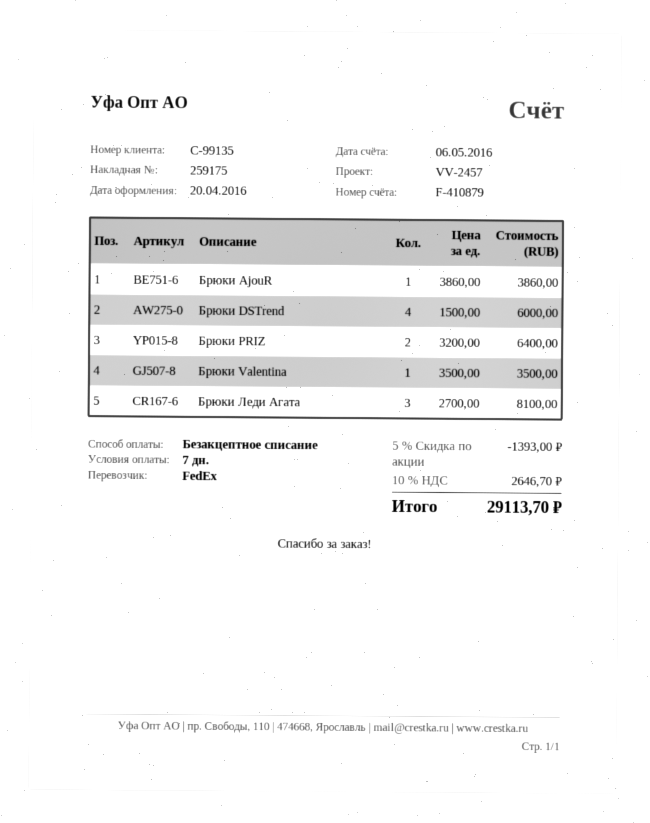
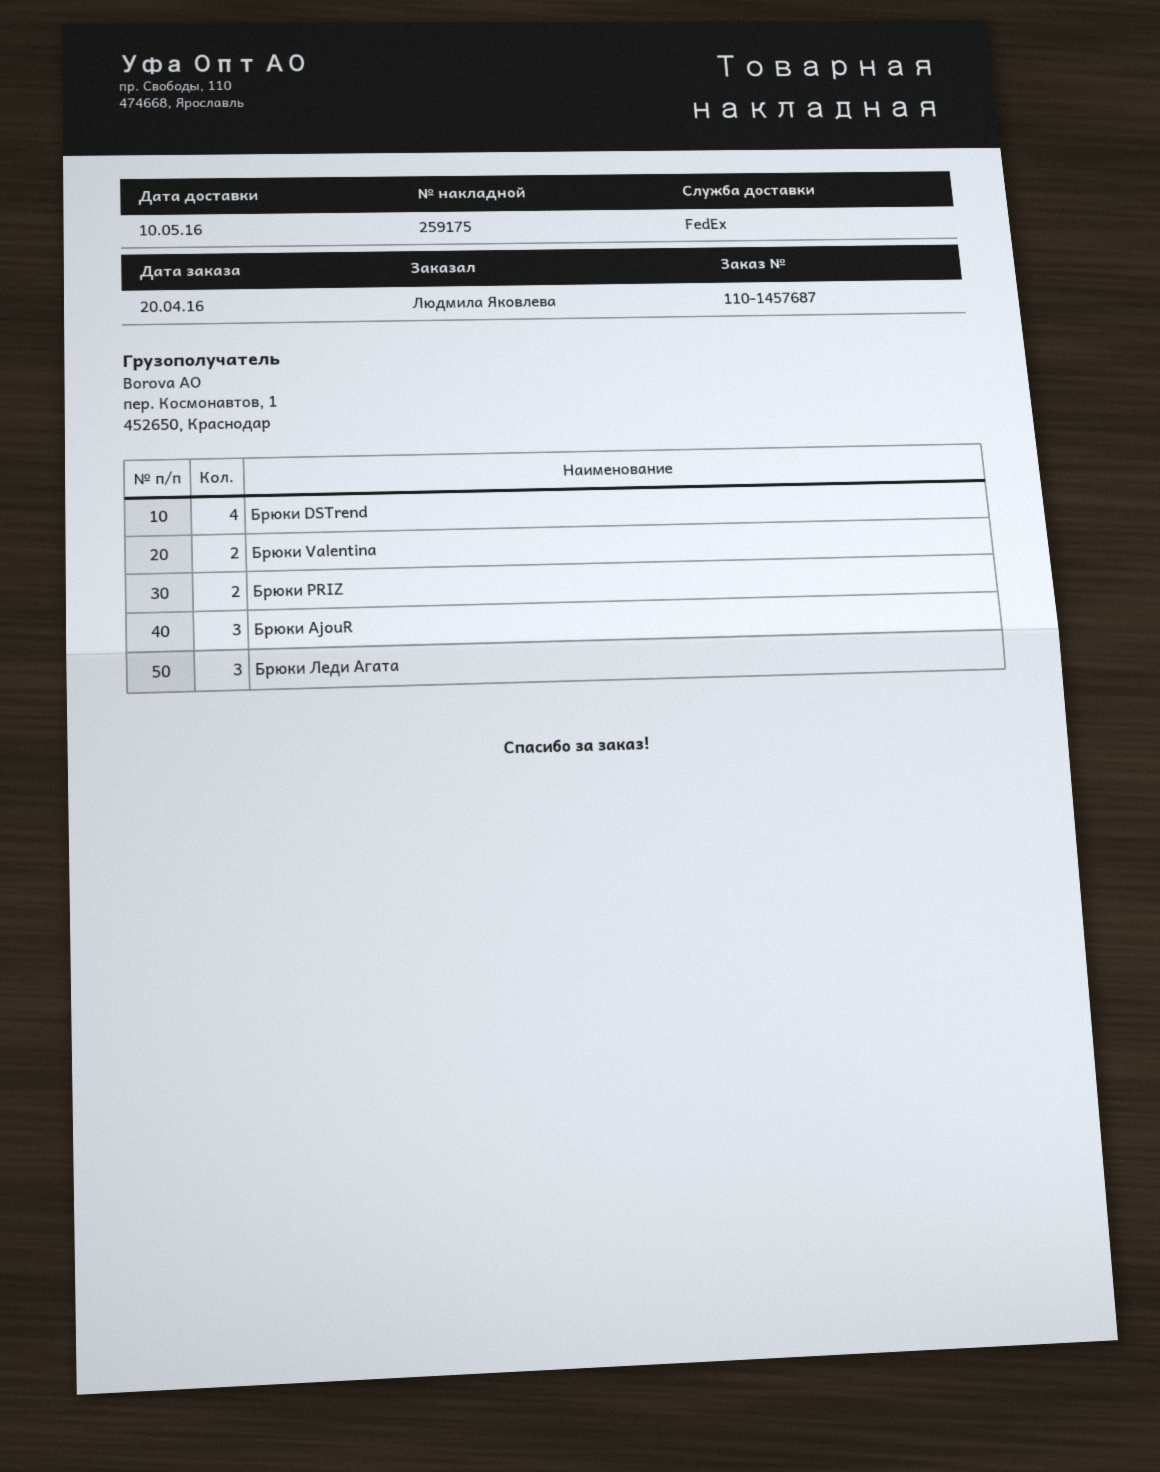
Брюки AjouR: 1 -> 3
Брюки Valentina: 1 -> 2

